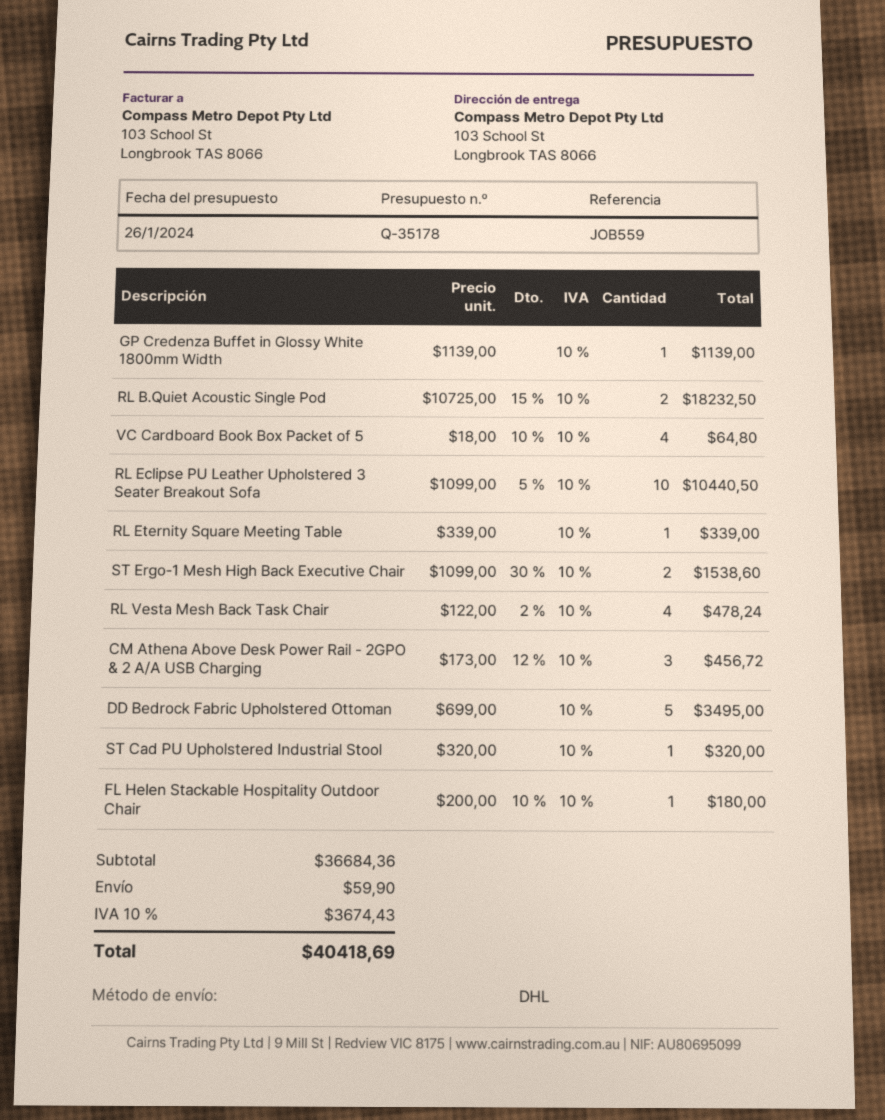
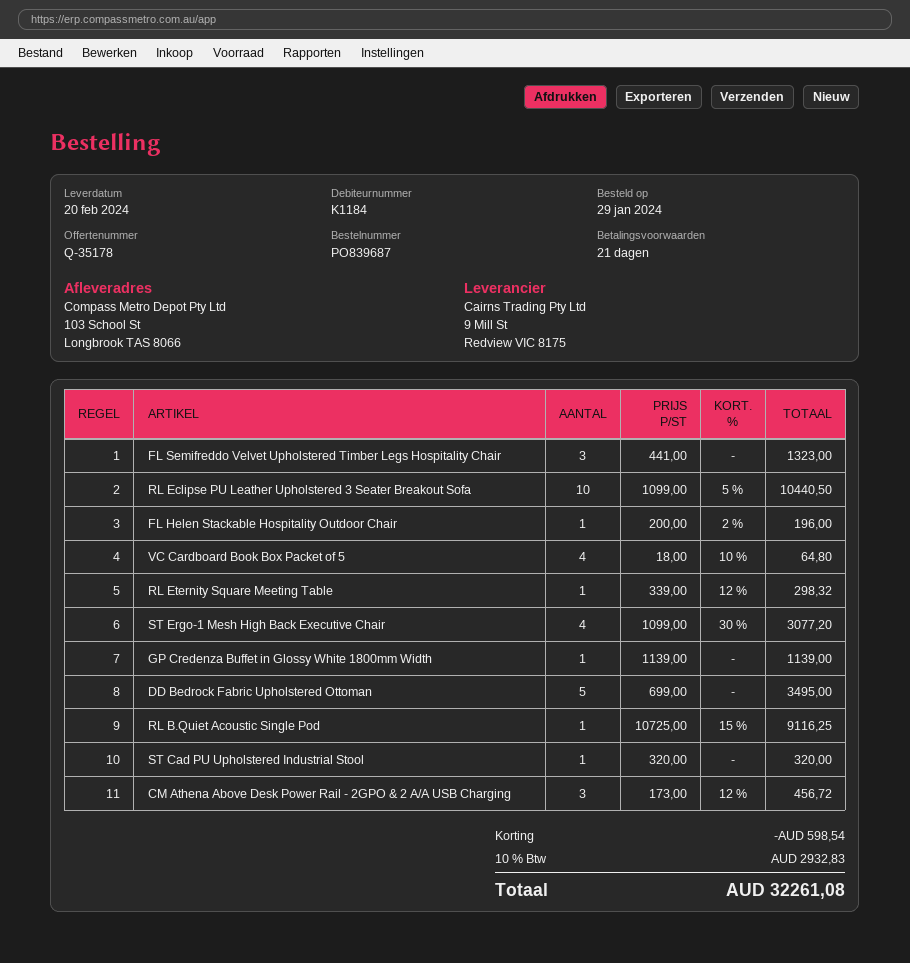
RL B.Quiet Acoustic Single Pod: 2 x 10725.00 - 15% = 18232.50 -> 1 x 10725.00 - 15% = 9116.25
RL Eternity Square Meeting Table: 1 x 339.00 = 339.00 -> 1 x 339.00 - 12% = 298.32
ST Ergo-1 Mesh High Back Executive Chair: 2 x 1099.00 - 30% = 1538.60 -> 4 x 1099.00 - 30% = 3077.20
RL Vesta Mesh Back Task Chair: 4 x 122.00 - 2% = 478.24 -> none
FL Helen Stackable Hospitality Outdoor Chair: 1 x 200.00 - 10% = 180.00 -> 1 x 200.00 - 2% = 196.00
FL Semifreddo Velvet Upholstered Timber Legs Hospitality Chair: none -> 3 x 441.00 = 1323.00
discount: none -> 598.54
shipping: 59.90 -> none
tax: 10% = 3674.43 -> 10% = 2932.83
total: 40418.69 -> 32261.08

